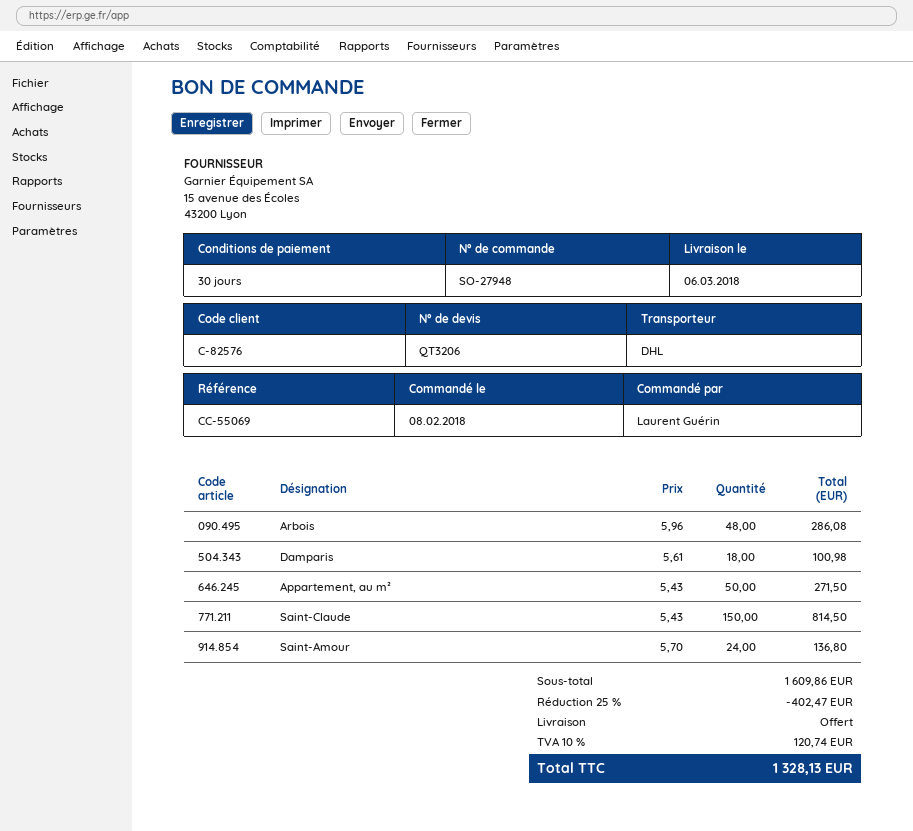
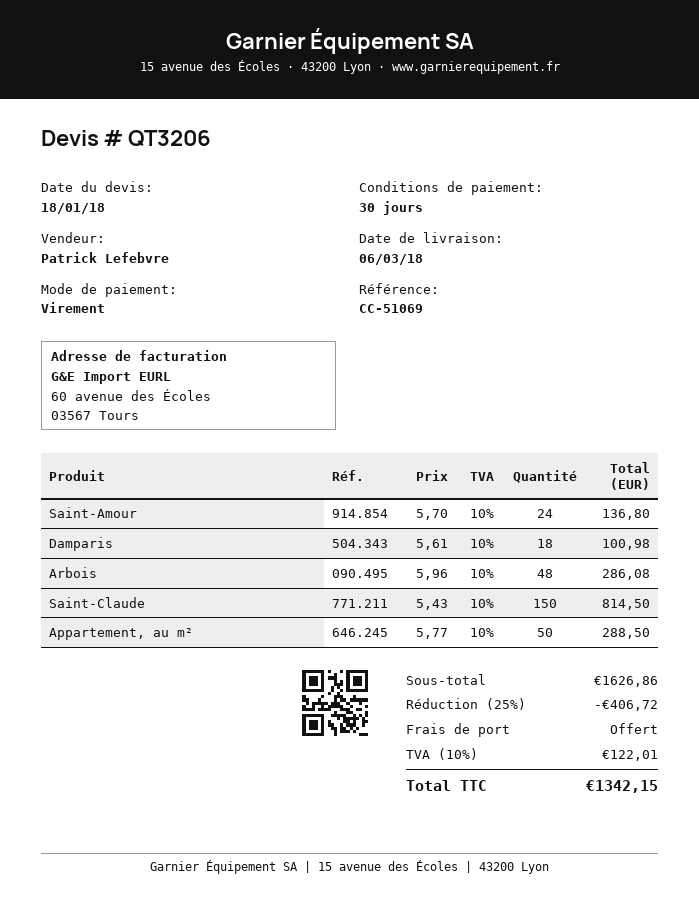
reference: CC-55069 -> CC-51069
Appartement, au m²: 50 x 5.43 = 271.50 -> 50 x 5.77 = 288.50
subtotal: 1609.86 -> 1626.86
discount: 25% = 402.47 -> 25% = 406.72
tax: 10% = 120.74 -> 10% = 122.01
total: 1328.13 -> 1342.15

